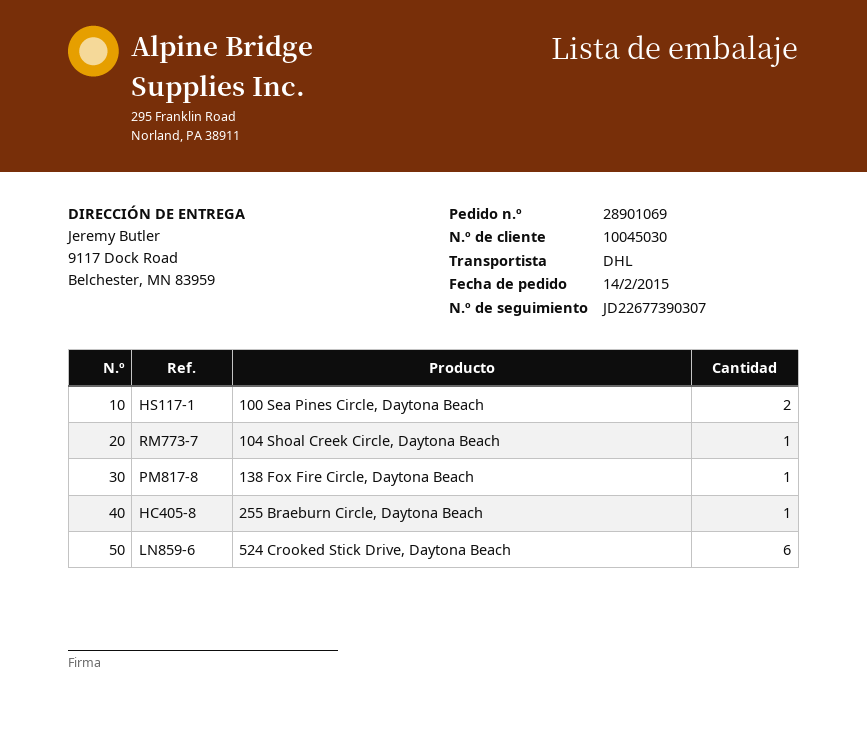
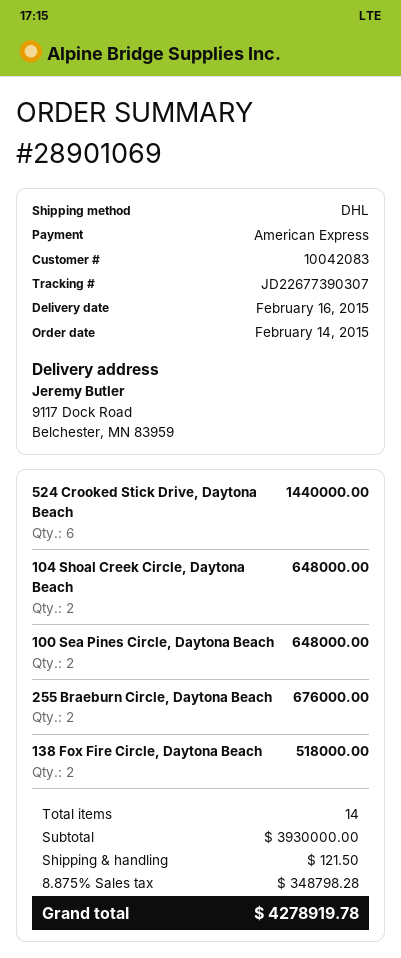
customer number: 10045030 -> 10042083
104 Shoal Creek Circle, Daytona Beach: 1 -> 2
138 Fox Fire Circle, Daytona Beach: 1 -> 2
255 Braeburn Circle, Daytona Beach: 1 -> 2

